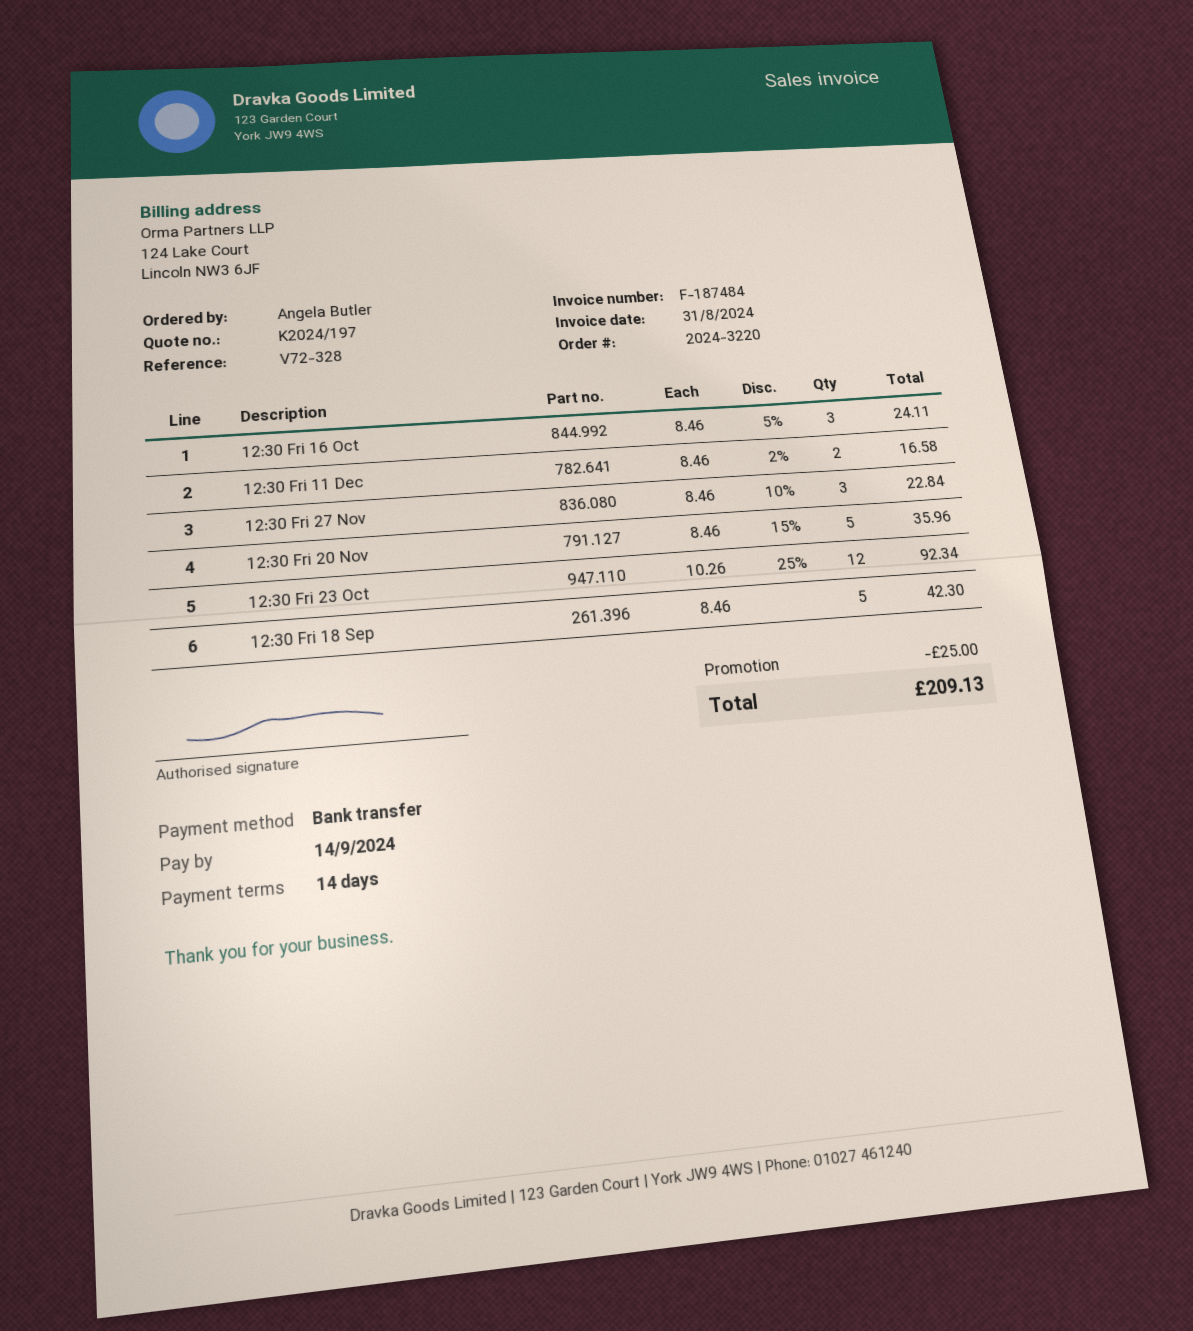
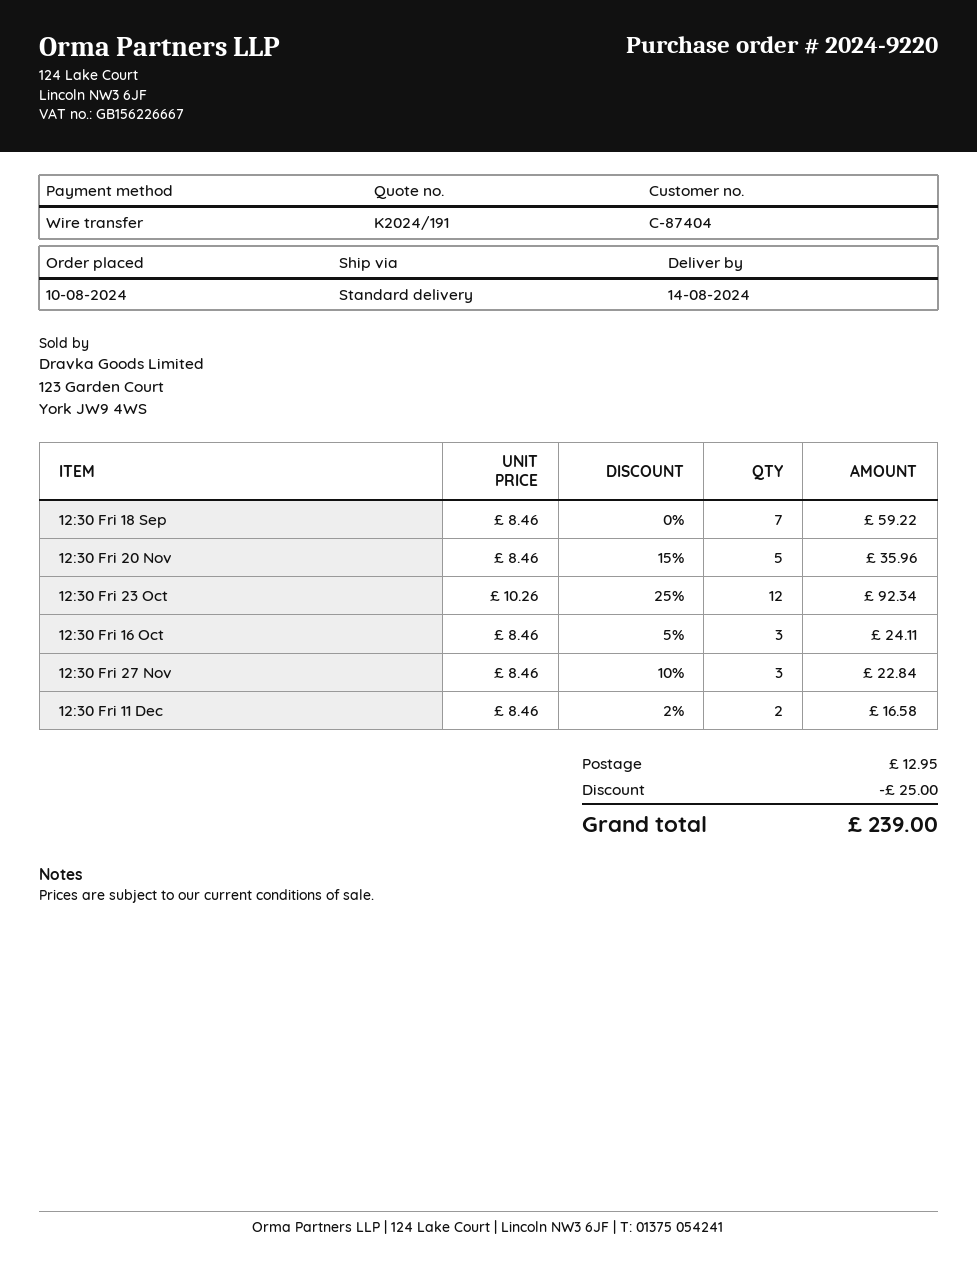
quote number: K2024/197 -> K2024/191
order number: 2024-3220 -> 2024-9220
12:30 Fri 18 Sep: 5 x 8.46 = 42.30 -> 7 x 8.46 = 59.22
shipping: none -> 12.95
total: 209.13 -> 239.00

